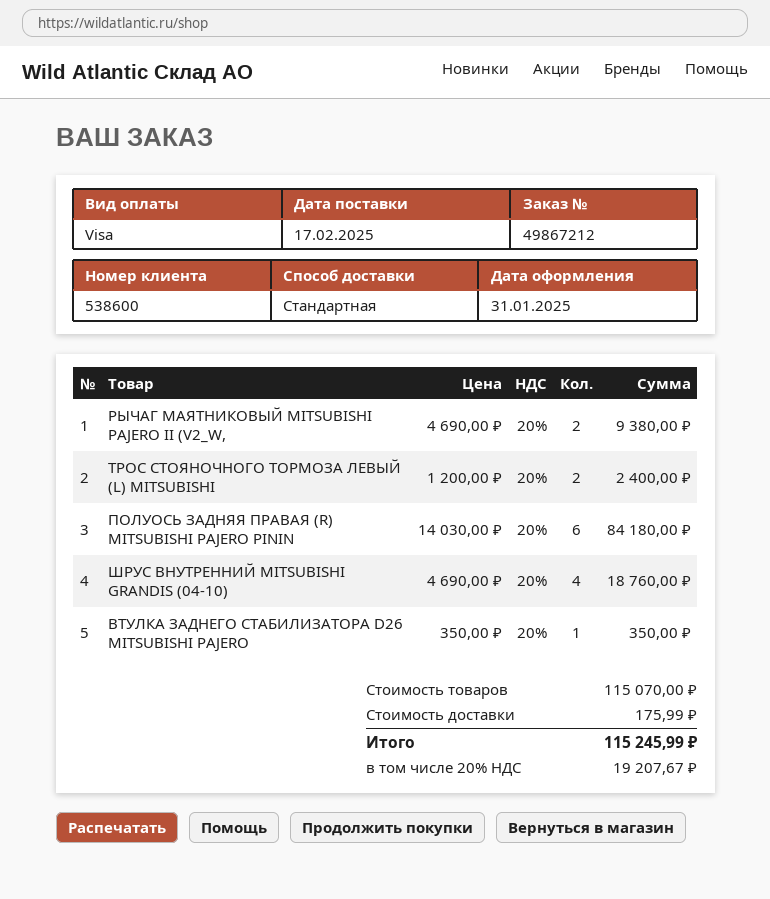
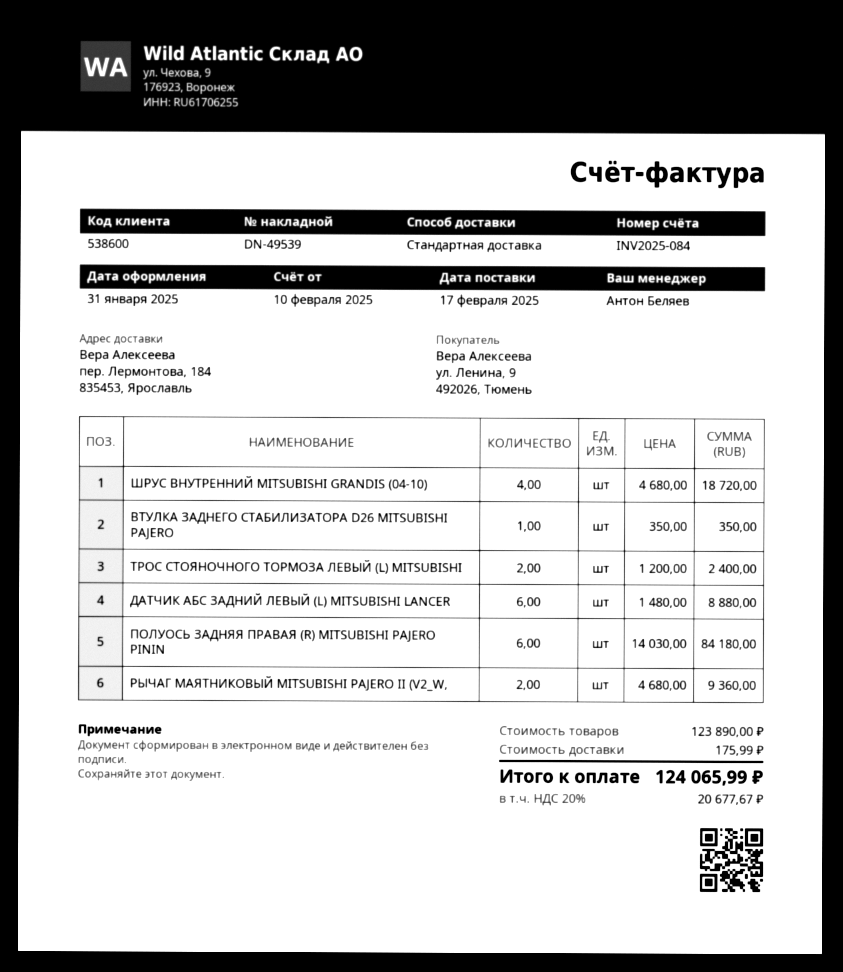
РЫЧАГ МАЯТНИКОВЫЙ MITSUBISHI PAJERO II (V2_W,: 2 x 4690.00 = 9380.00 -> 2 x 4680.00 = 9360.00
ШРУС ВНУТРЕННИЙ MITSUBISHI GRANDIS (04-10): 4 x 4690.00 = 18760.00 -> 4 x 4680.00 = 18720.00
ДАТЧИК АБС ЗАДНИЙ ЛЕВЫЙ (L) MITSUBISHI LANCER: none -> 6 x 1480.00 = 8880.00
subtotal: 115070.00 -> 123890.00
tax: 20% = 19207.67 -> 20% = 20677.67
total: 115245.99 -> 124065.99

